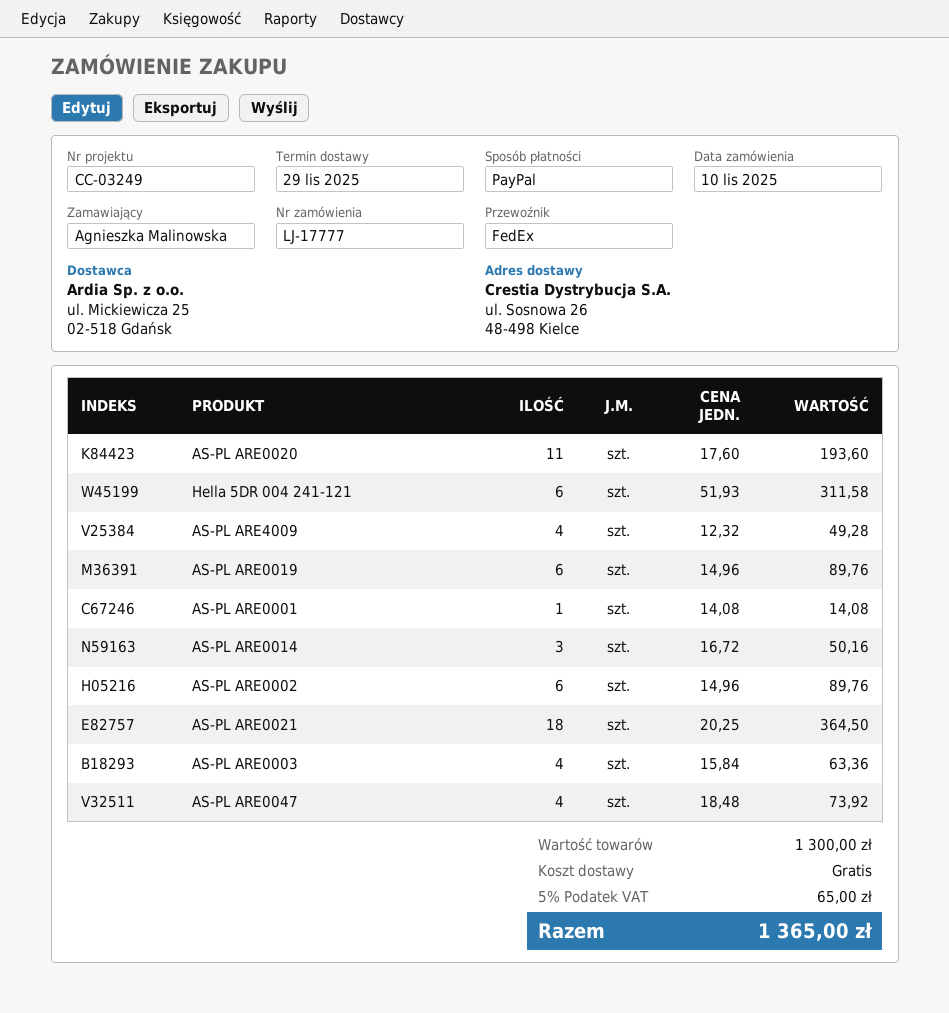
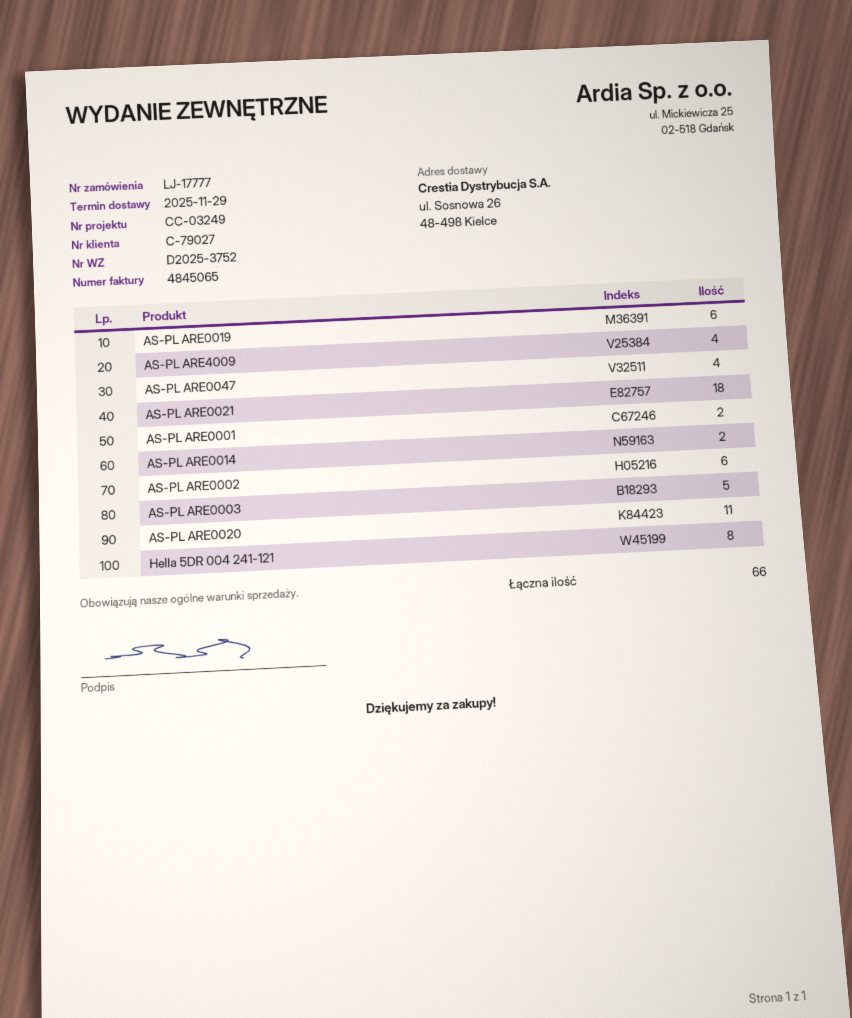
Hella 5DR 004 241-121: 6 -> 8
AS-PL ARE0001: 1 -> 2
AS-PL ARE0014: 3 -> 2
AS-PL ARE0003: 4 -> 5

